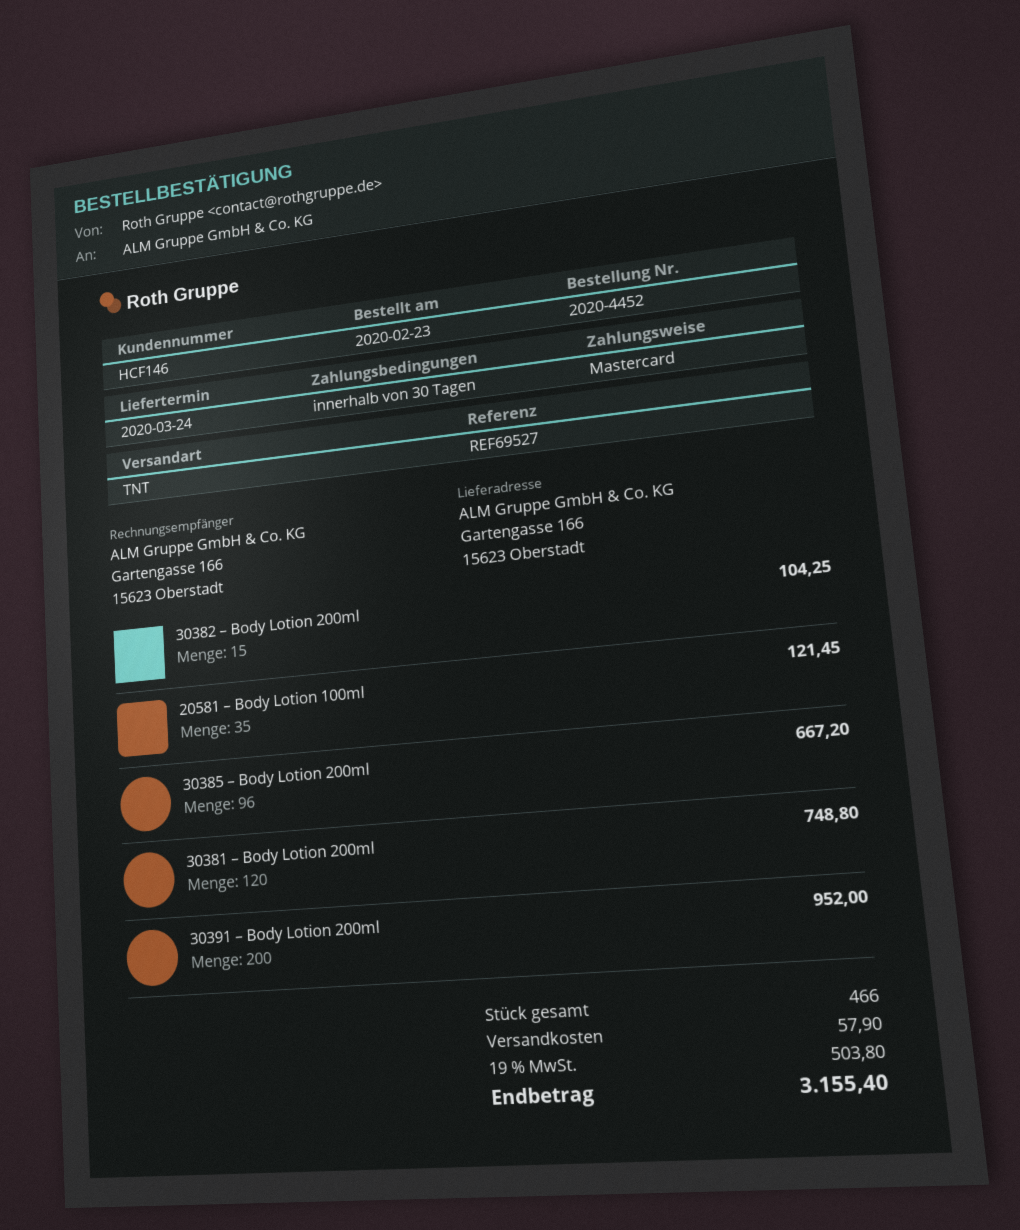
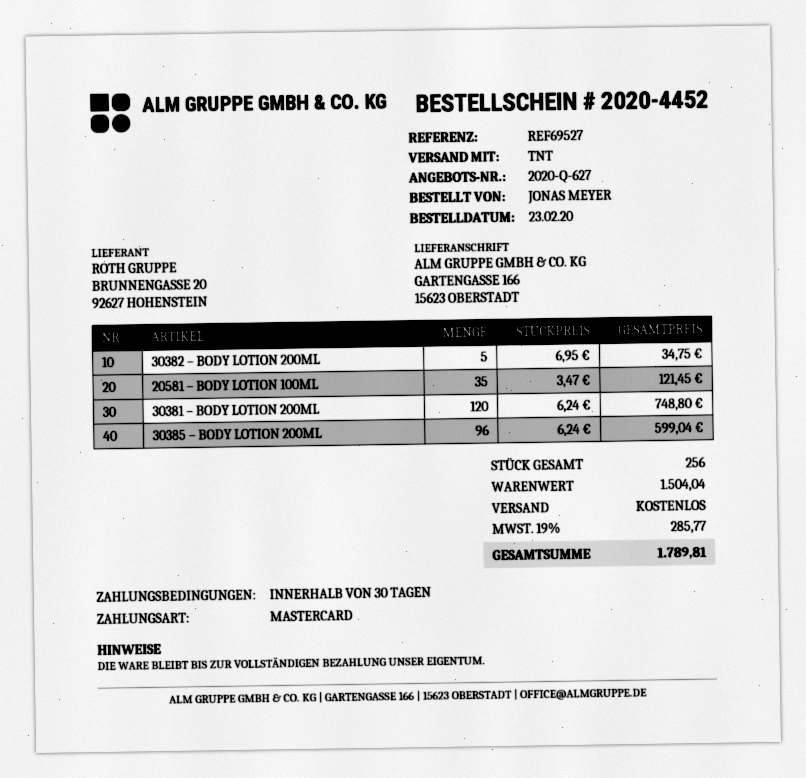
30382 – Body Lotion 200ml: 15 for 104.25 -> 5 for 34.75
30385 – Body Lotion 200ml: 96 for 667.20 -> 96 for 599.04
30391 – Body Lotion 200ml: 200 for 952.00 -> none
total quantity: 466 -> 256
shipping: 57.90 -> 0.00
tax: 19% = 503.80 -> 19% = 285.77
total: 3155.40 -> 1789.81

